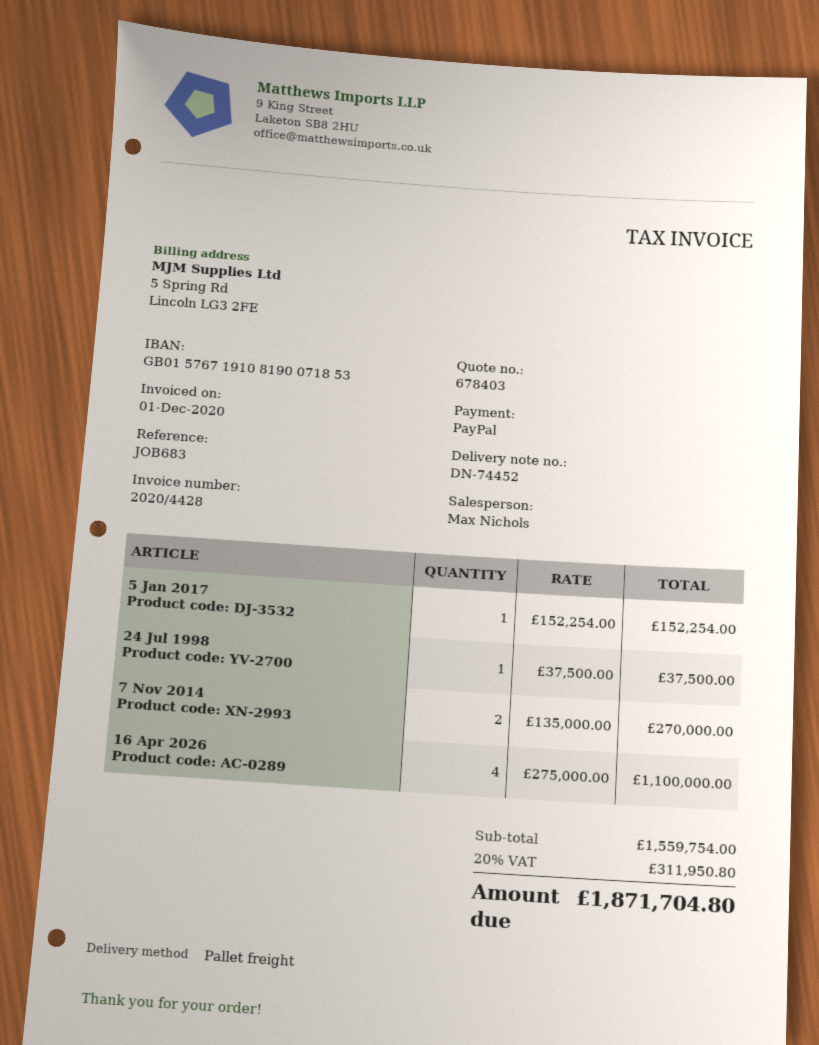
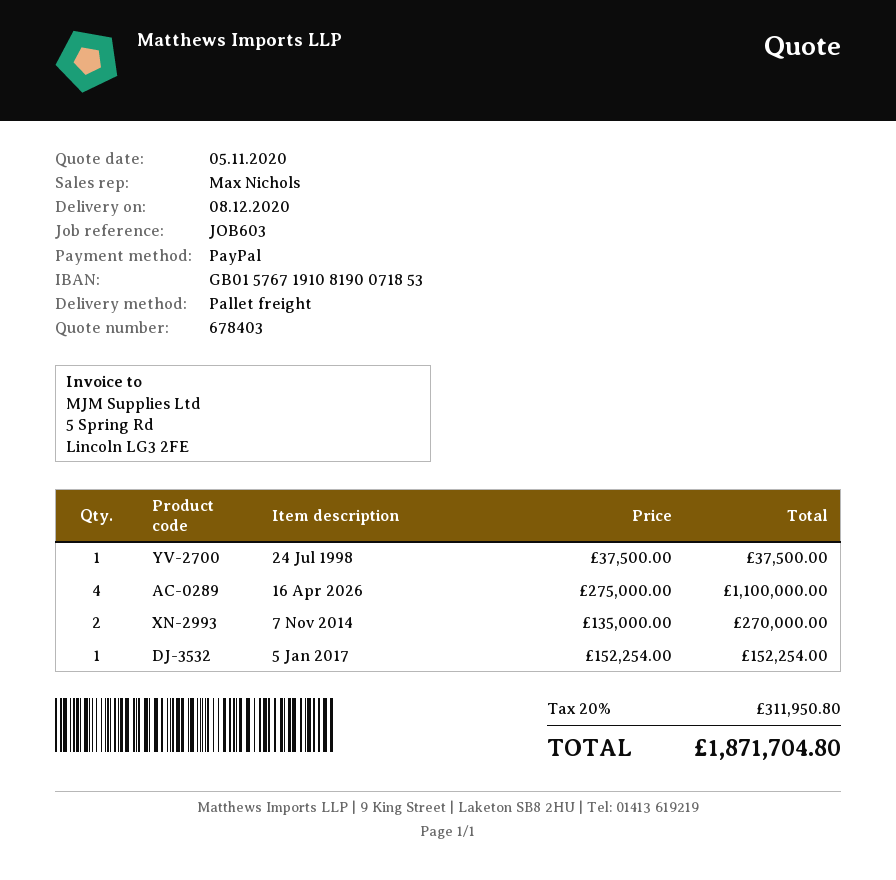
reference: JOB683 -> JOB603

